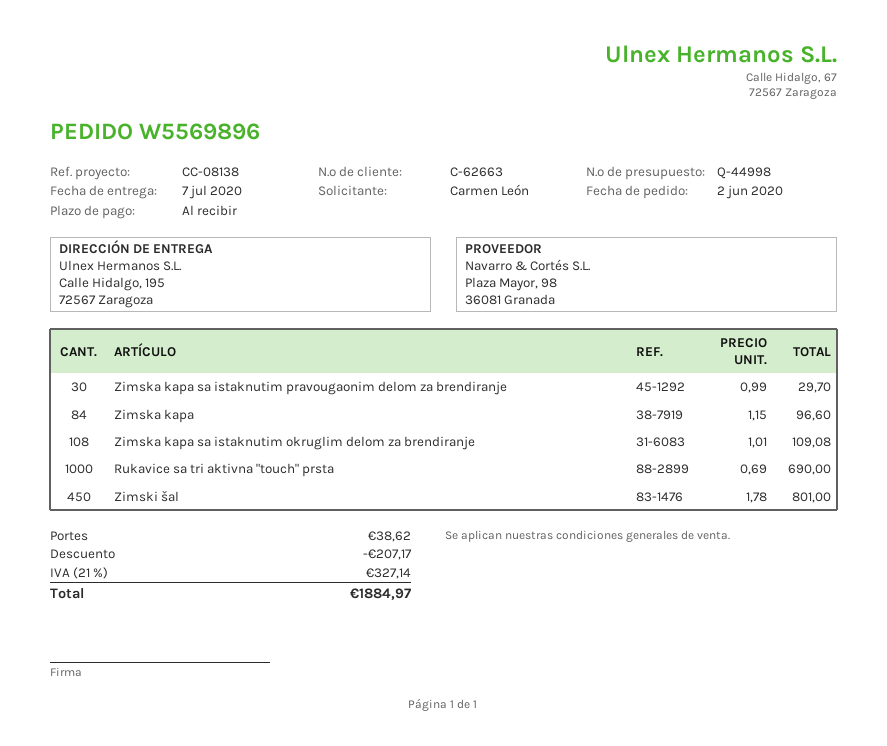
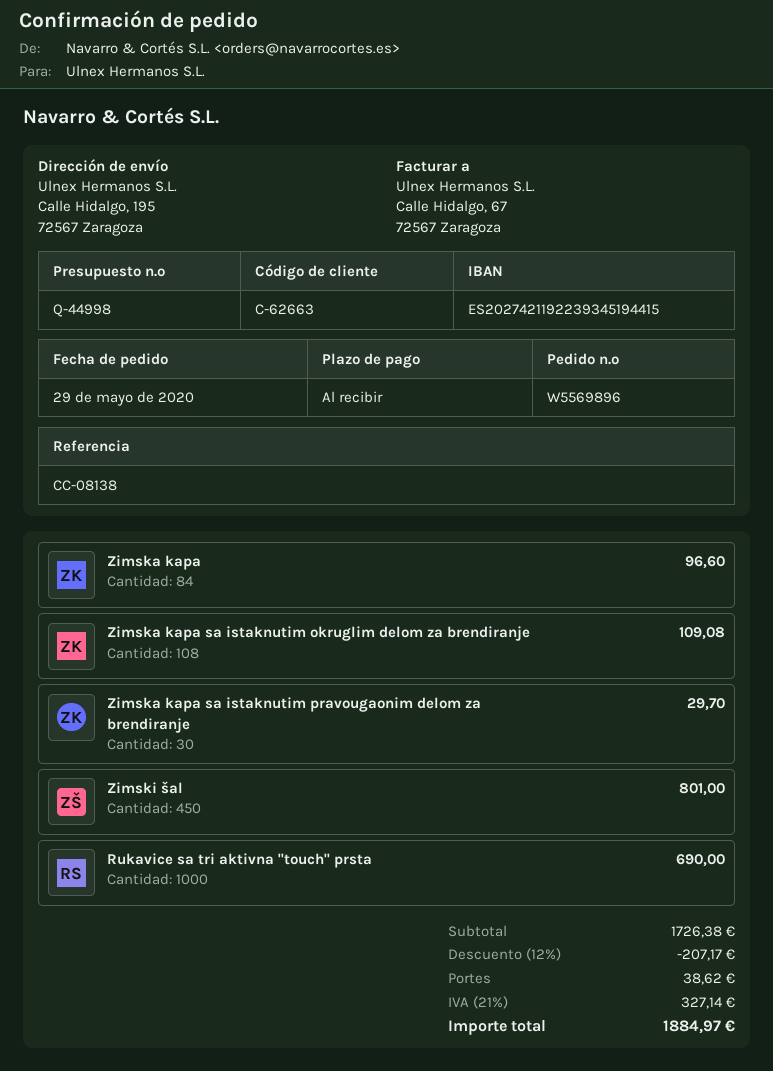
order date: 2020-06-02 -> 2020-05-29

